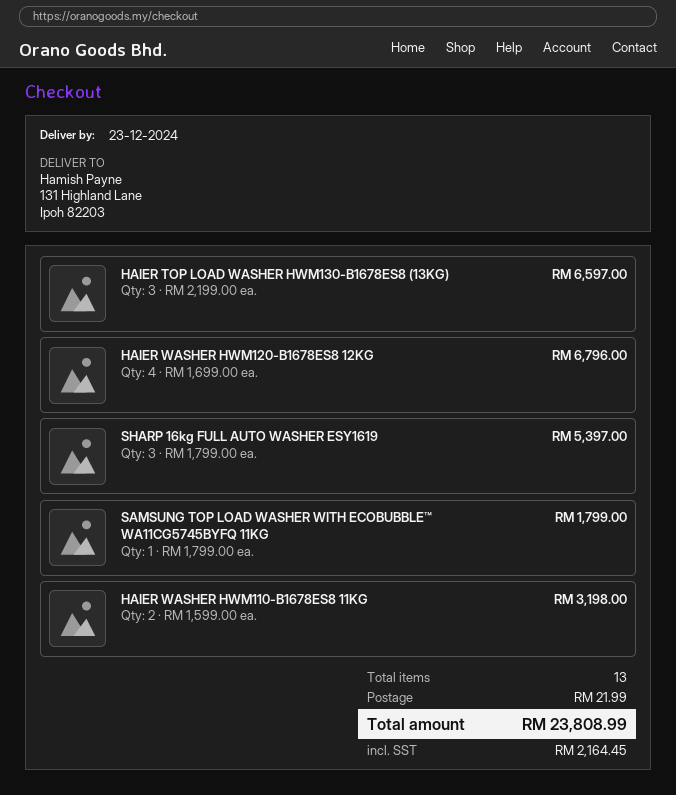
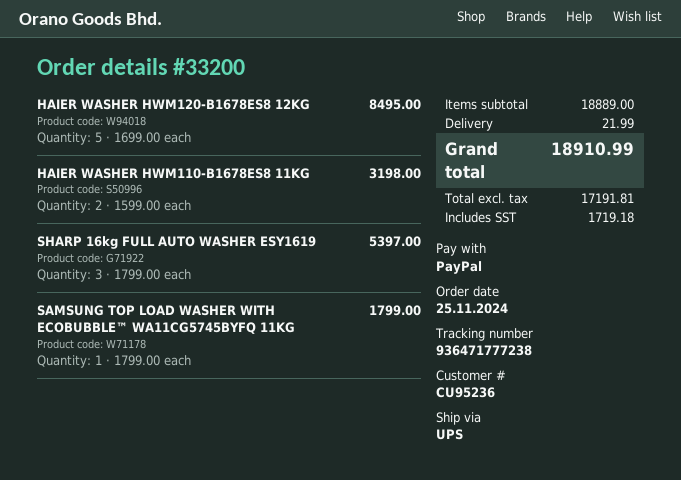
HAIER TOP LOAD WASHER HWM130-B1678ES8 (13KG): 3 x 2199.00 = 6597.00 -> none
HAIER WASHER HWM120-B1678ES8 12KG: 4 x 1699.00 = 6796.00 -> 5 x 1699.00 = 8495.00
tax: 2164.45 -> 1719.18
total: 23808.99 -> 18910.99

